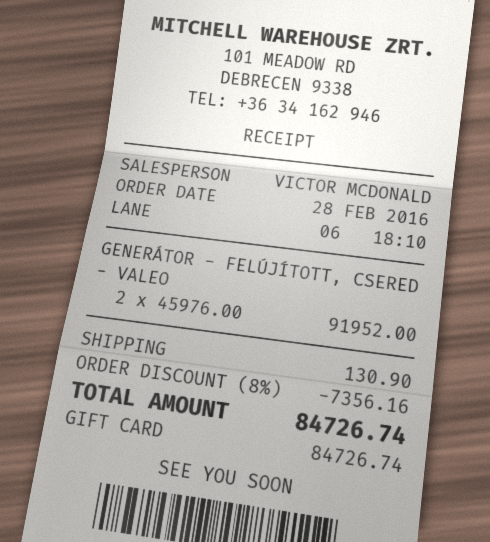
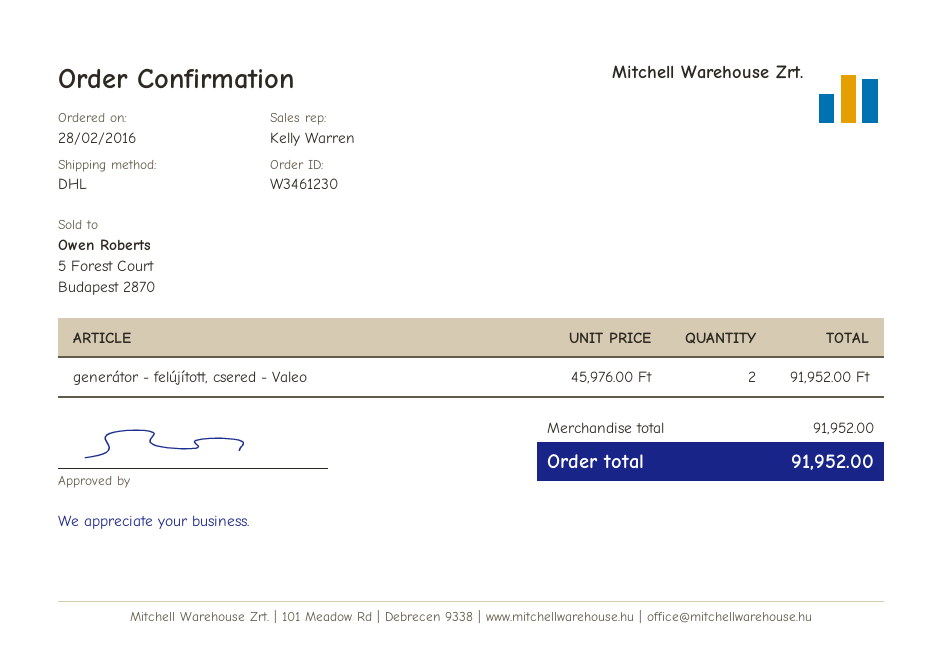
sales rep: VICTOR MCDONALD -> Kelly Warren
discount: 8% = 7356.16 -> none
shipping: 130.90 -> none
total: 84726.74 -> 91952.00

